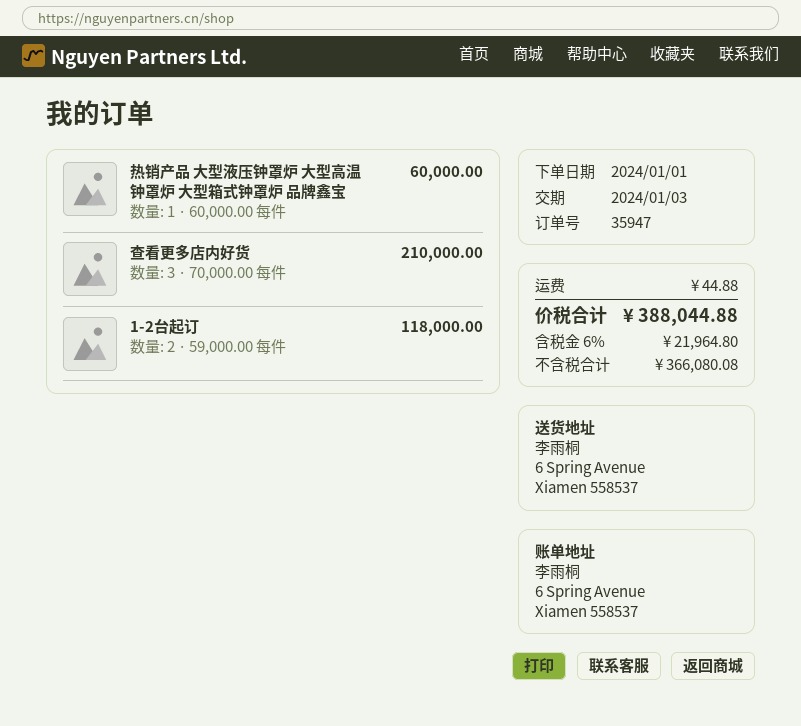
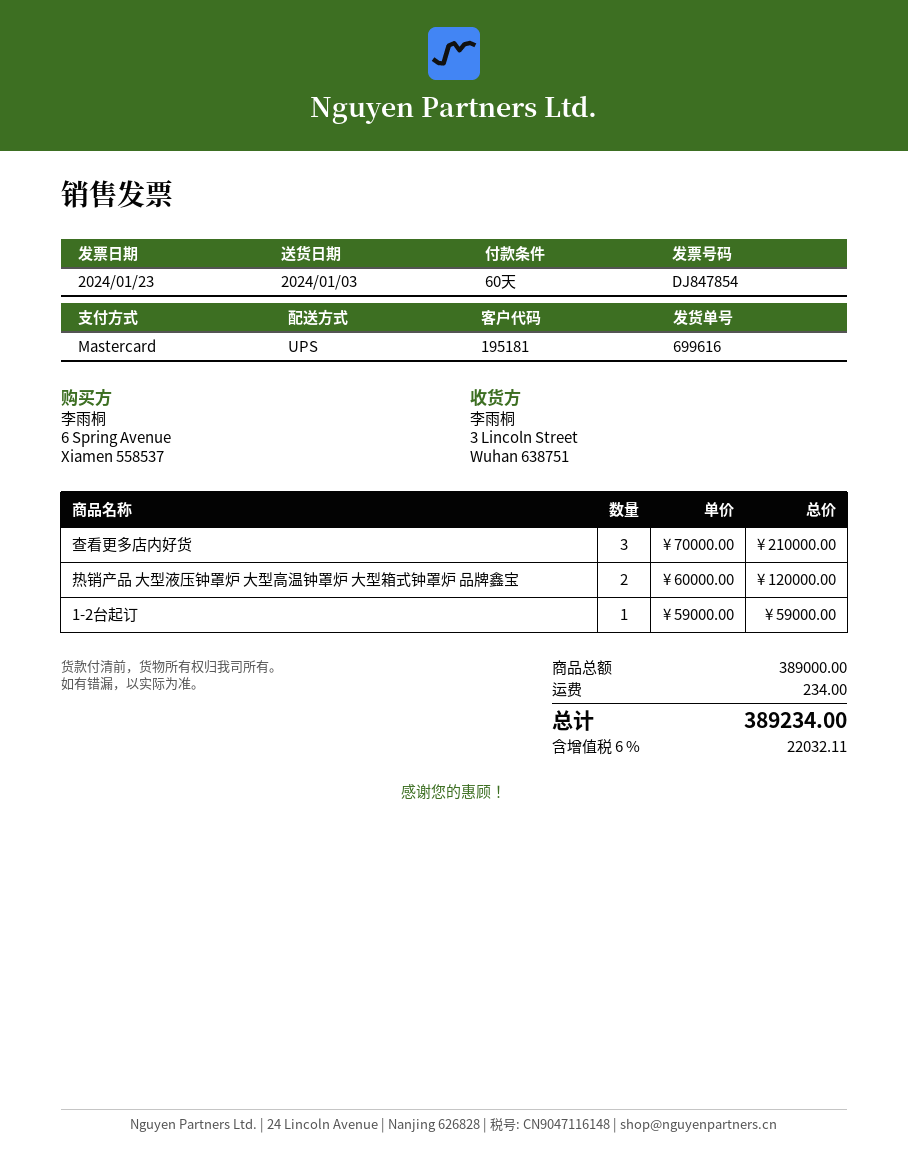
ship to: 6 Spring Avenue, Xiamen 558537 -> 3 Lincoln Street, Wuhan 638751
热销产品 大型液压钟罩炉 大型高温钟罩炉 大型箱式钟罩炉 品牌鑫宝: 1 x 60000.00 = 60000.00 -> 2 x 60000.00 = 120000.00
1-2台起订: 2 x 59000.00 = 118000.00 -> 1 x 59000.00 = 59000.00
shipping: 44.88 -> 234.00
tax: 6% = 21964.80 -> 6% = 22032.11
total: 388044.88 -> 389234.00

